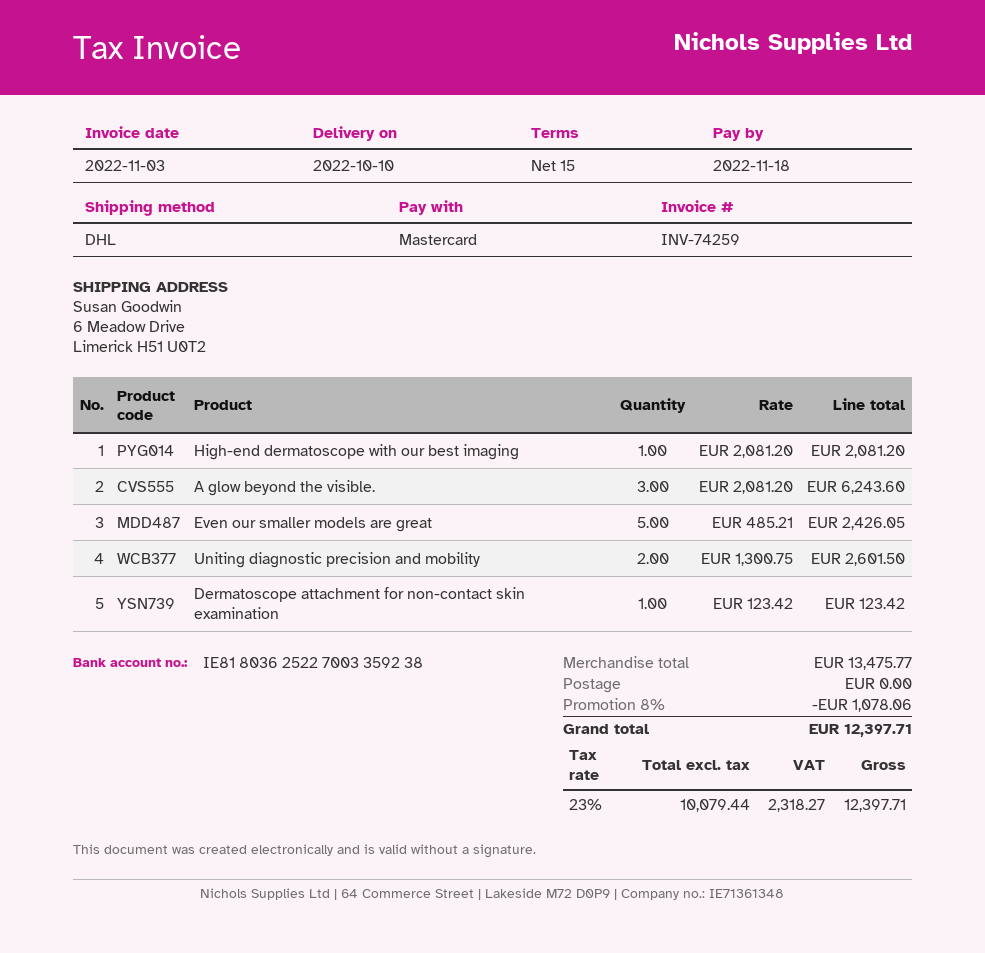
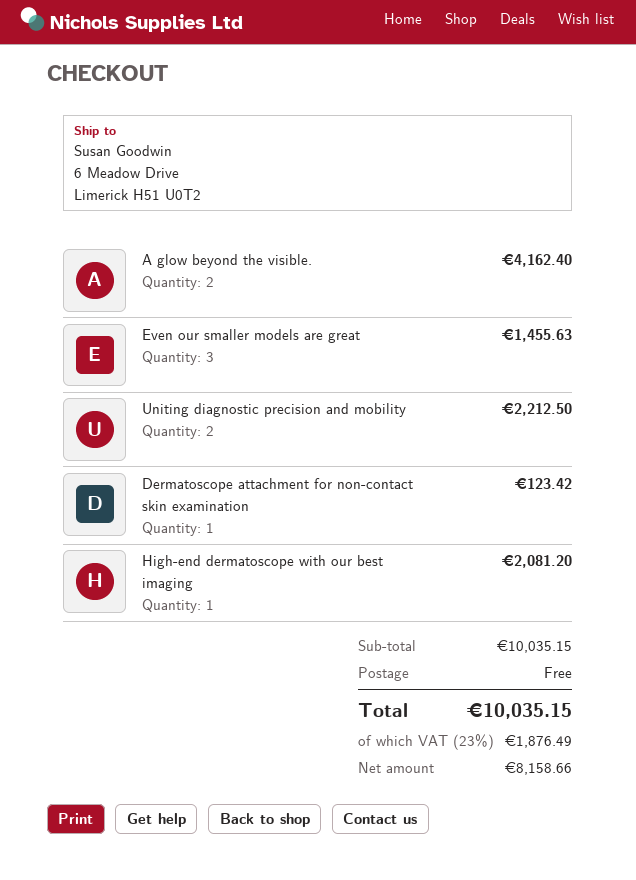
A glow beyond the visible.: 3 for 6243.60 -> 2 for 4162.40
Even our smaller models are great: 5 for 2426.05 -> 3 for 1455.63
Uniting diagnostic precision and mobility: 2 for 2601.50 -> 2 for 2212.50
subtotal: 13475.77 -> 10035.15
discount: 8% = 1078.06 -> none
net: 10079.44 -> 8158.66
tax: 23% = 2318.27 -> 23% = 1876.49
total: 12397.71 -> 10035.15

